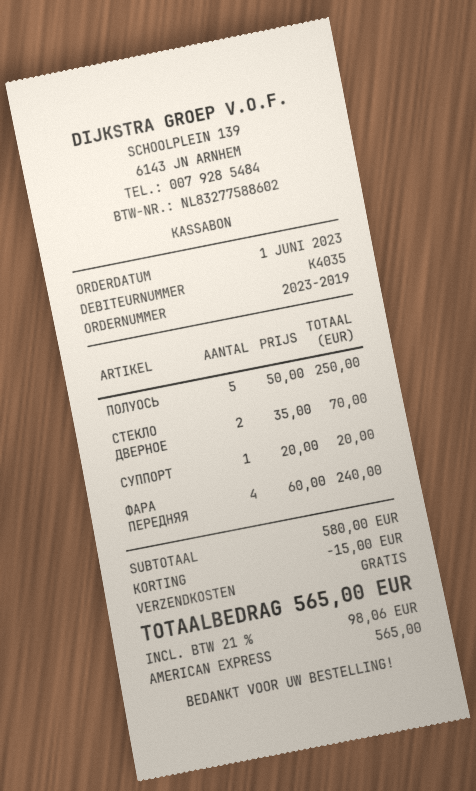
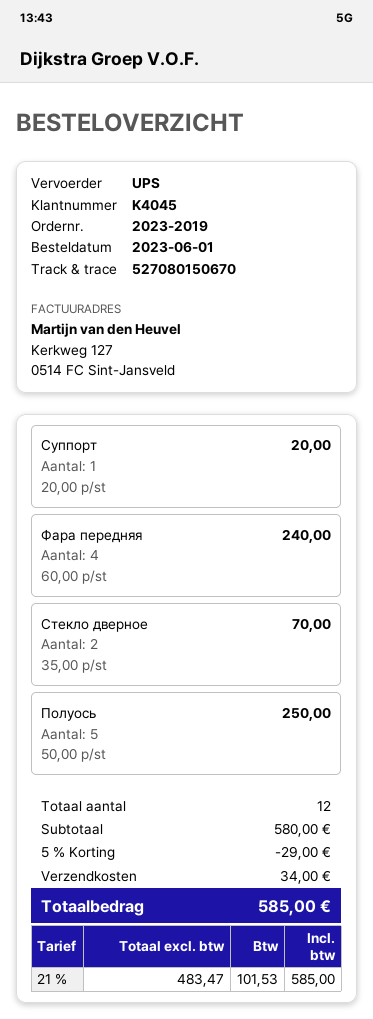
customer number: K4035 -> K4045
discount: 15.00 -> 29.00
shipping: 0.00 -> 34.00
tax: 21% = 98.06 -> 21% = 101.53
total: 565.00 -> 585.00

